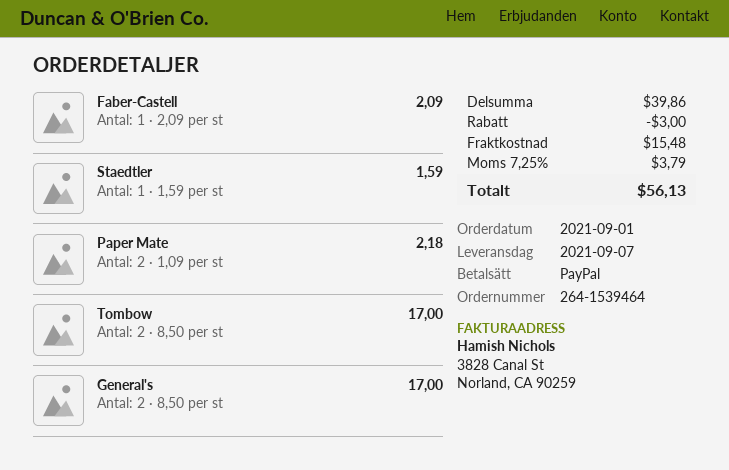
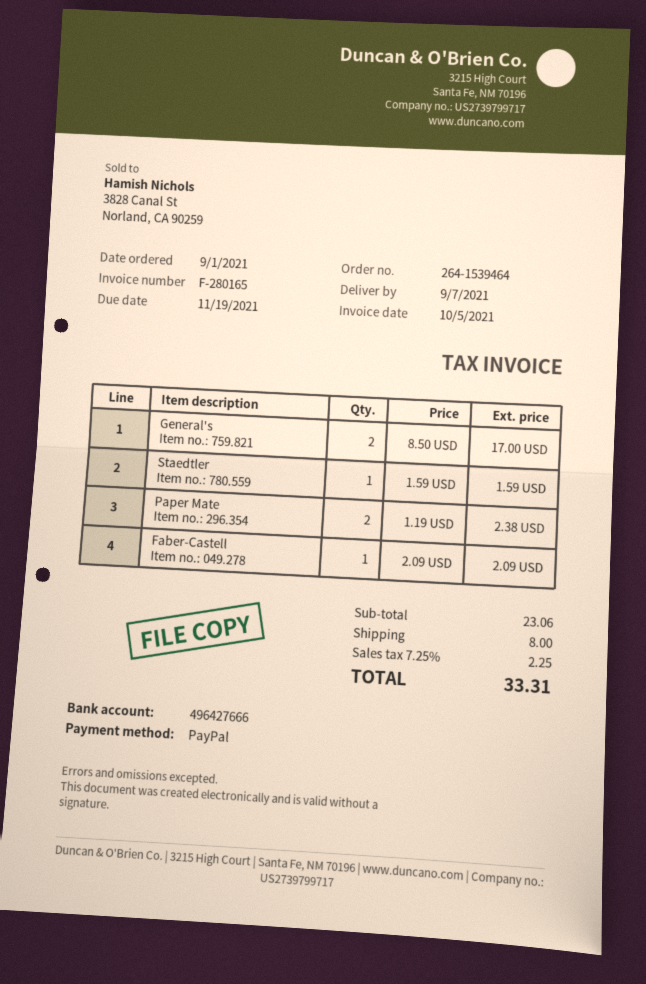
Paper Mate: 2 x 1.09 = 2.18 -> 2 x 1.19 = 2.38
Tombow: 2 x 8.50 = 17.00 -> none
subtotal: 39.86 -> 23.06
discount: 3.00 -> none
shipping: 15.48 -> 8.00
tax: 7.25% = 3.79 -> 7.25% = 2.25
total: 56.13 -> 33.31

